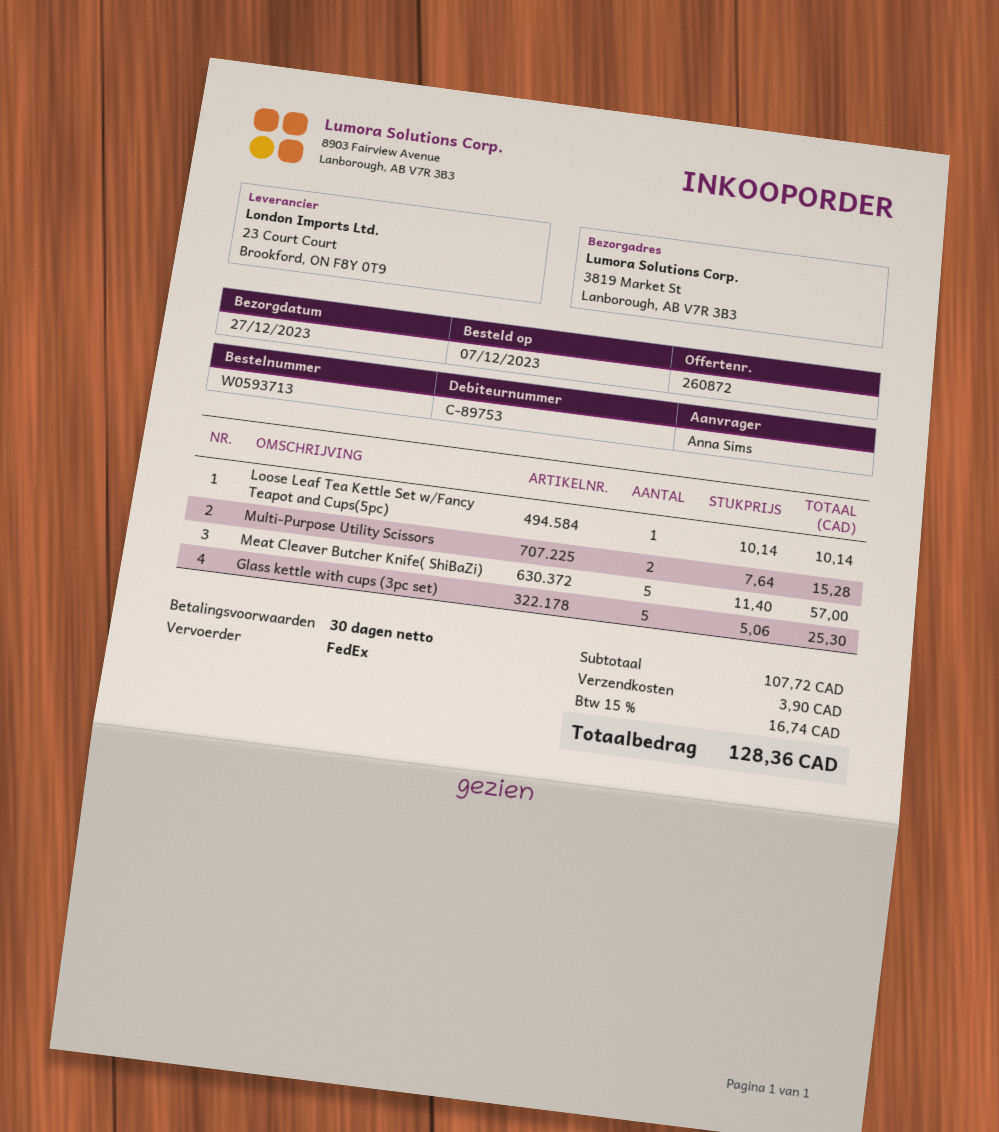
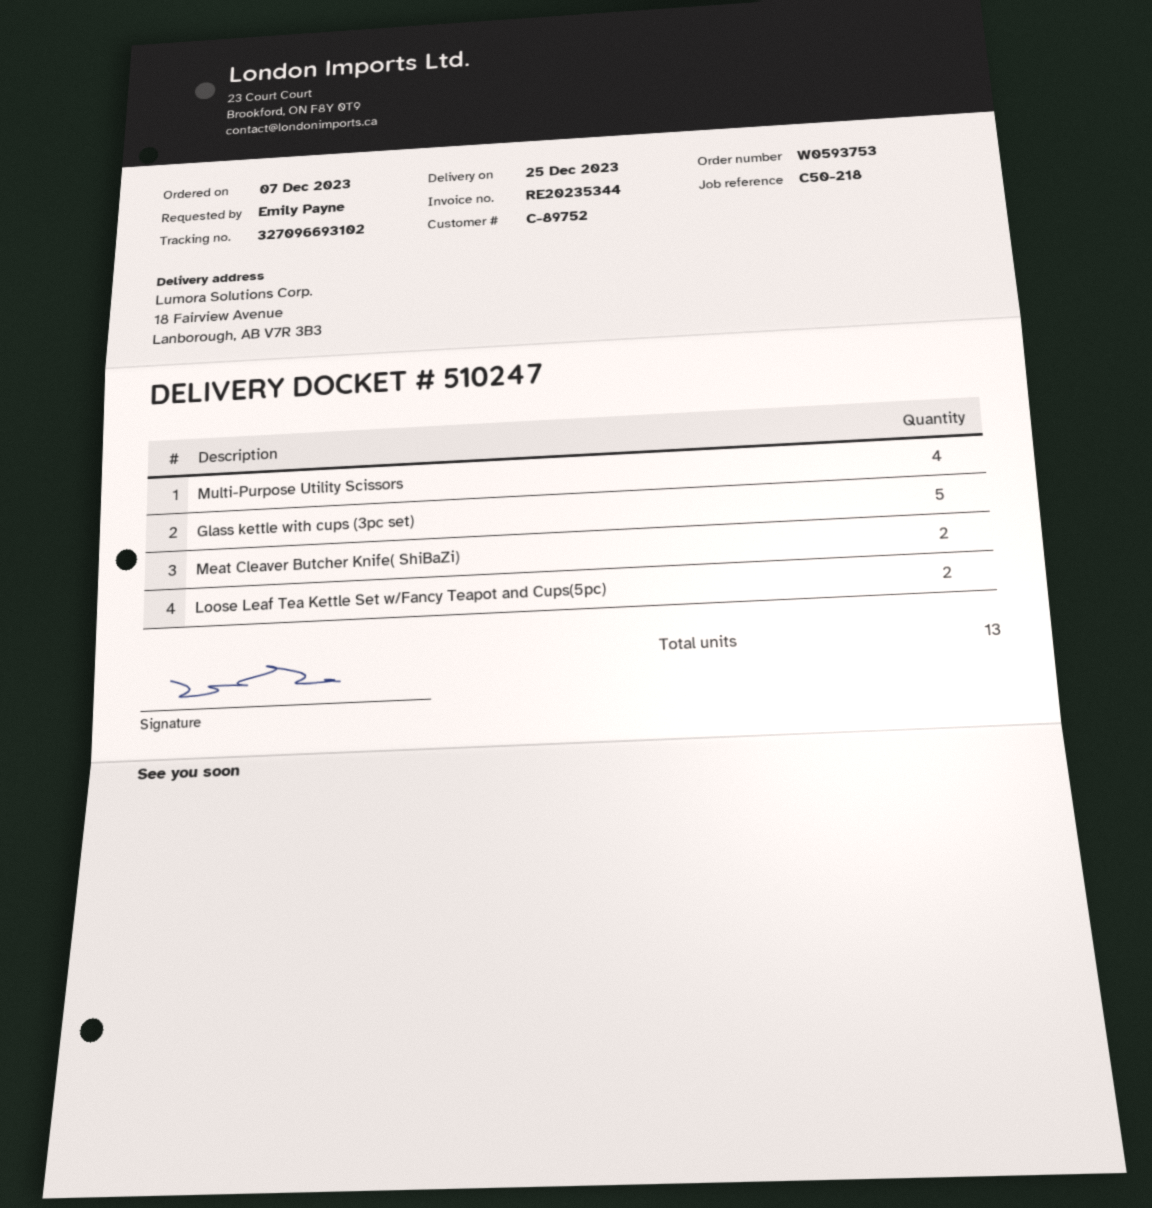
order number: W0593713 -> W0593753
delivery date: 2023-12-27 -> 2023-12-25
customer number: C-89753 -> C-89752
ordered by: Anna Sims -> Emily Payne
ship to: 3819 Market St, Lanborough, AB V7R 3B3 -> 18 Fairview Avenue, Lanborough, AB V7R 3B3
Loose Leaf Tea Kettle Set w/Fancy Teapot and Cups(5pc): 1 -> 2
Multi-Purpose Utility Scissors: 2 -> 4
Meat Cleaver Butcher Knife( ShiBaZi): 5 -> 2

